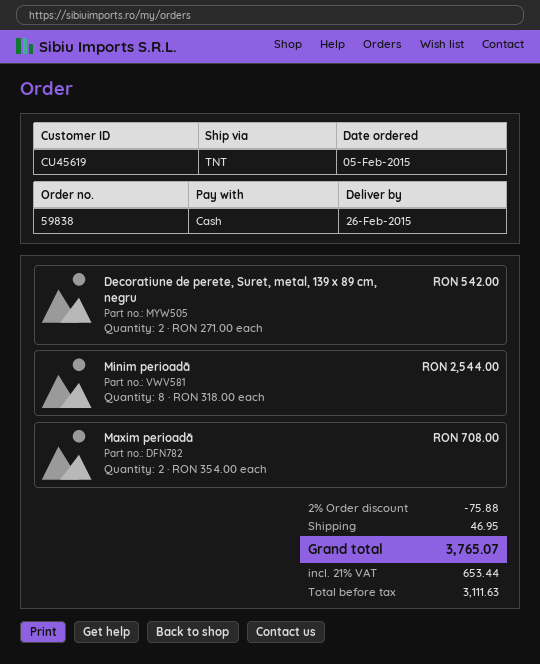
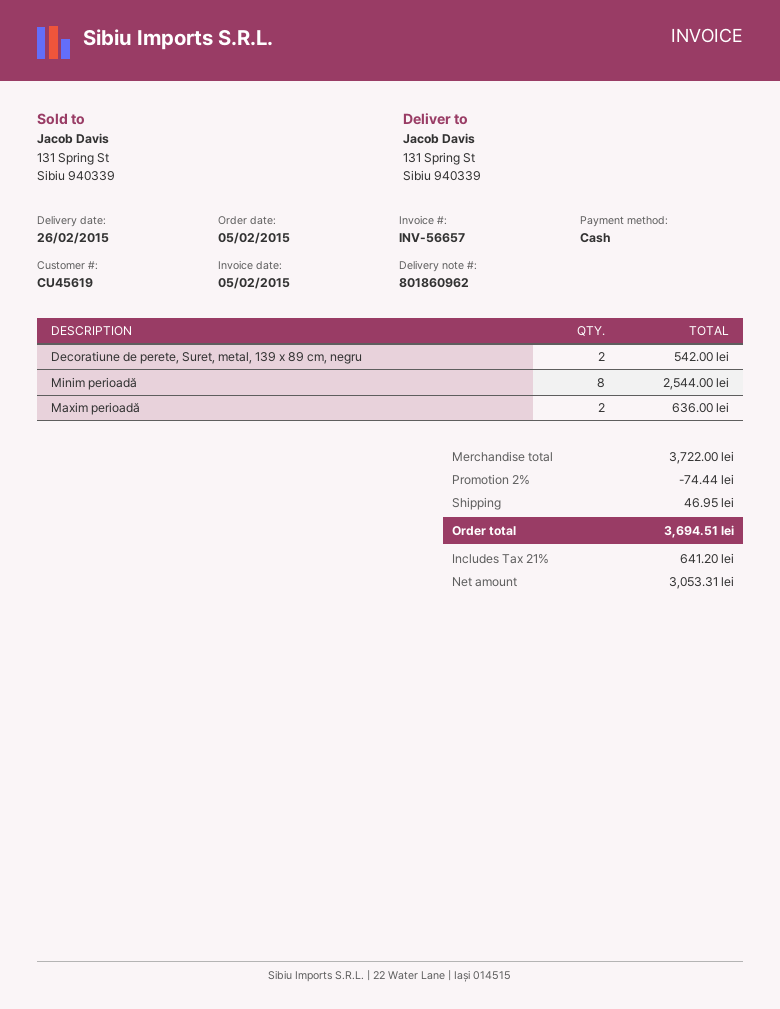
Maxim perioadă: 2 for 708.00 -> 2 for 636.00
discount: 2% = 75.88 -> 2% = 74.44
net: 3111.63 -> 3053.31
tax: 21% = 653.44 -> 21% = 641.20
total: 3765.07 -> 3694.51

